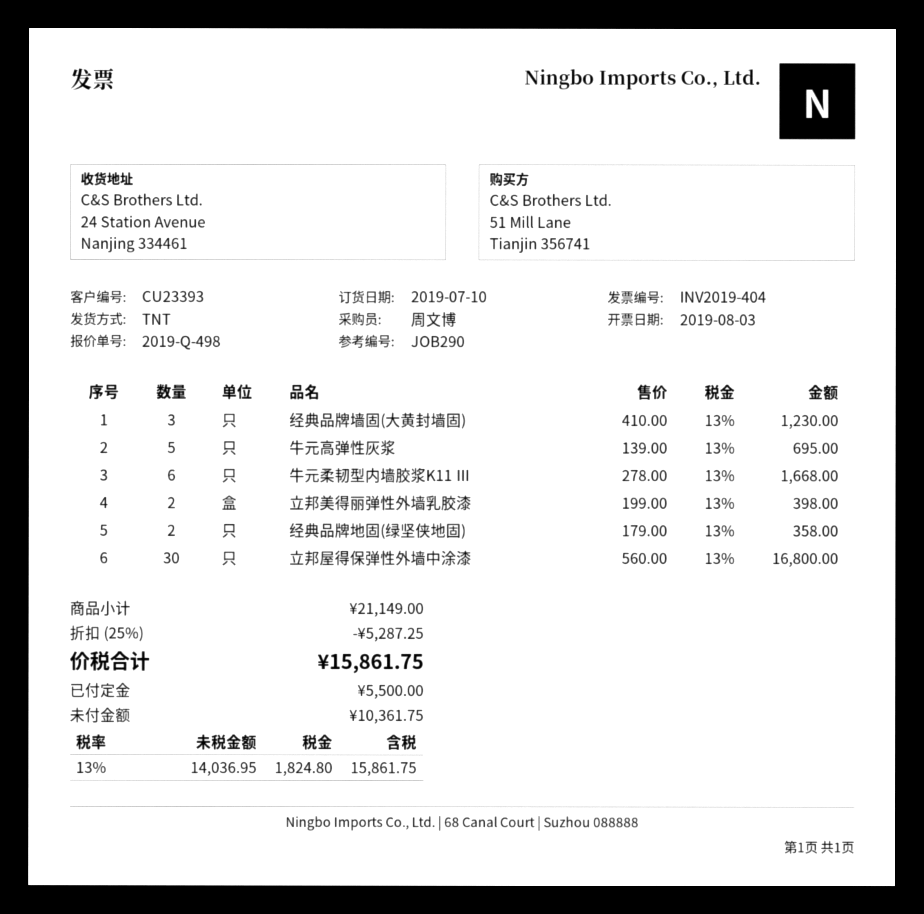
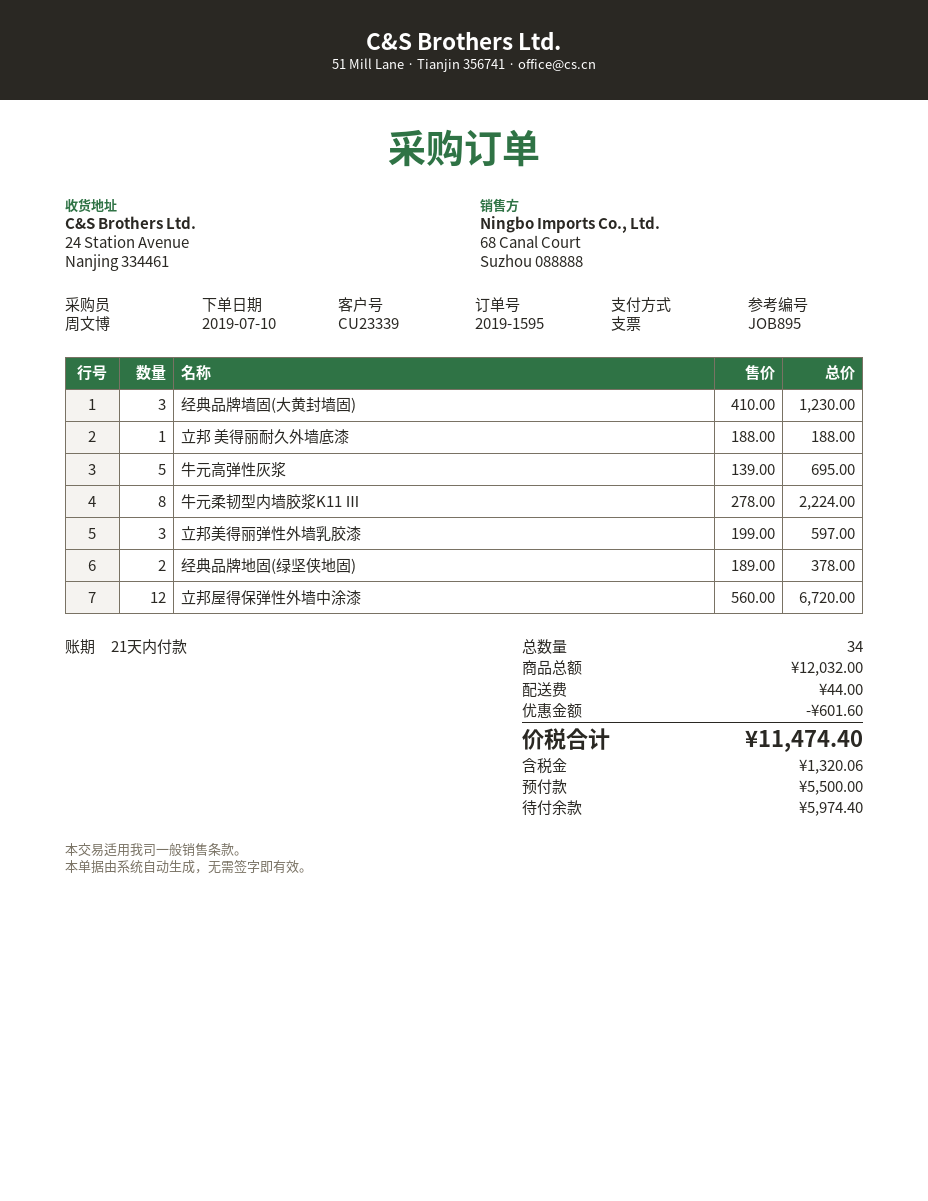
customer number: CU23393 -> CU23339
reference: JOB290 -> JOB895
牛元柔韧型内墙胶浆K11 Ⅲ: 6 x 278.00 = 1668.00 -> 8 x 278.00 = 2224.00
立邦美得丽弹性外墙乳胶漆: 2 x 199.00 = 398.00 -> 3 x 199.00 = 597.00
经典品牌地固(绿坚侠地固): 2 x 179.00 = 358.00 -> 2 x 189.00 = 378.00
立邦屋得保弹性外墙中涂漆: 30 x 560.00 = 16800.00 -> 12 x 560.00 = 6720.00
立邦 美得丽耐久外墙底漆: none -> 1 x 188.00 = 188.00
subtotal: 21149.00 -> 12032.00
discount: 5287.25 -> 601.60
shipping: none -> 44.00
tax: 1824.80 -> 1320.06
total: 15861.75 -> 11474.40
balance: 10361.75 -> 5974.40

